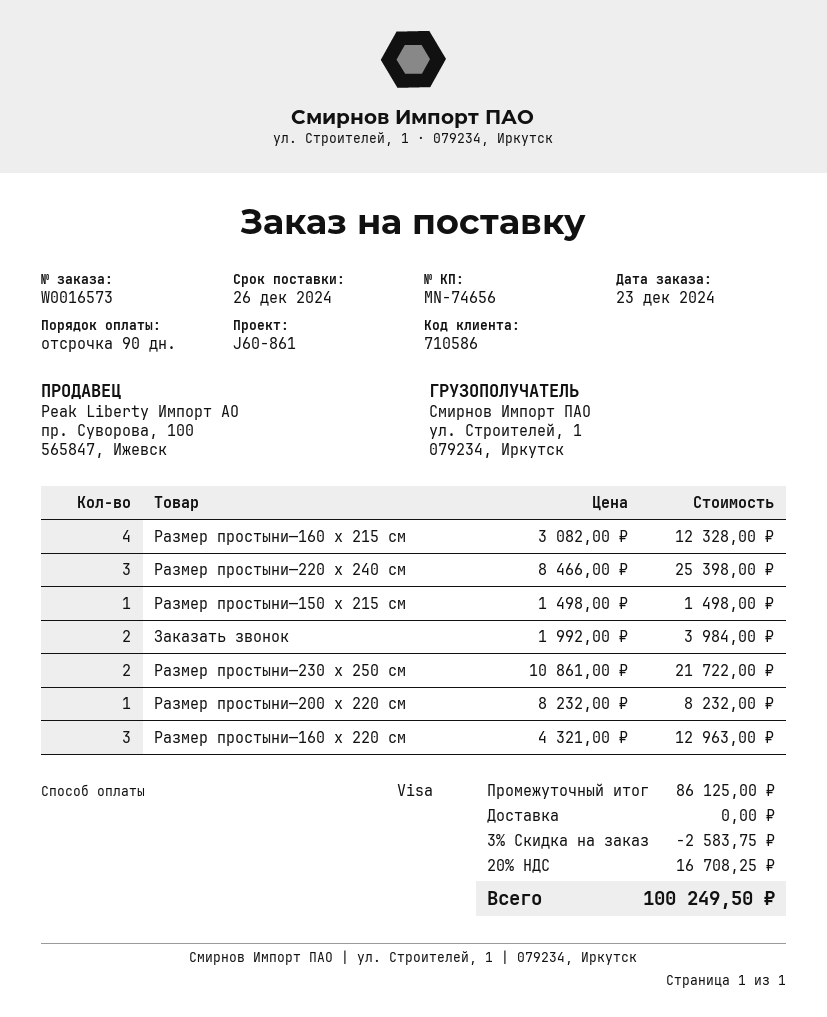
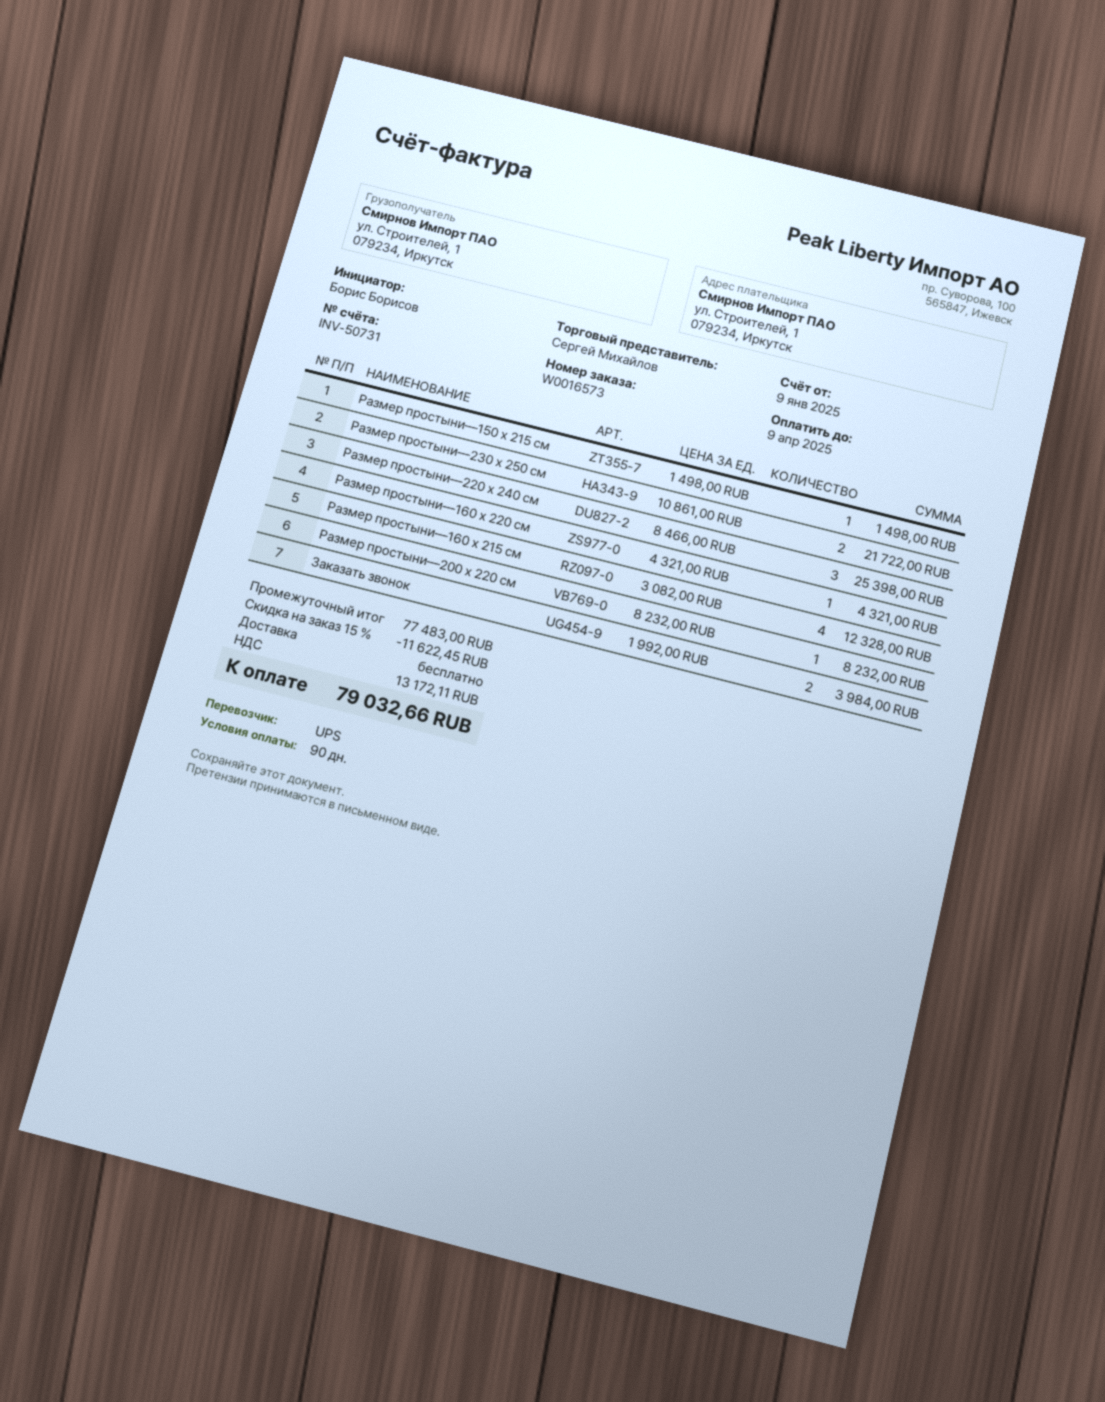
Размер простыни—160 х 220 см: 3 x 4321.00 = 12963.00 -> 1 x 4321.00 = 4321.00
subtotal: 86125.00 -> 77483.00
discount: 3% = 2583.75 -> 15% = 11622.45
tax: 16708.25 -> 13172.11
total: 100249.50 -> 79032.66

